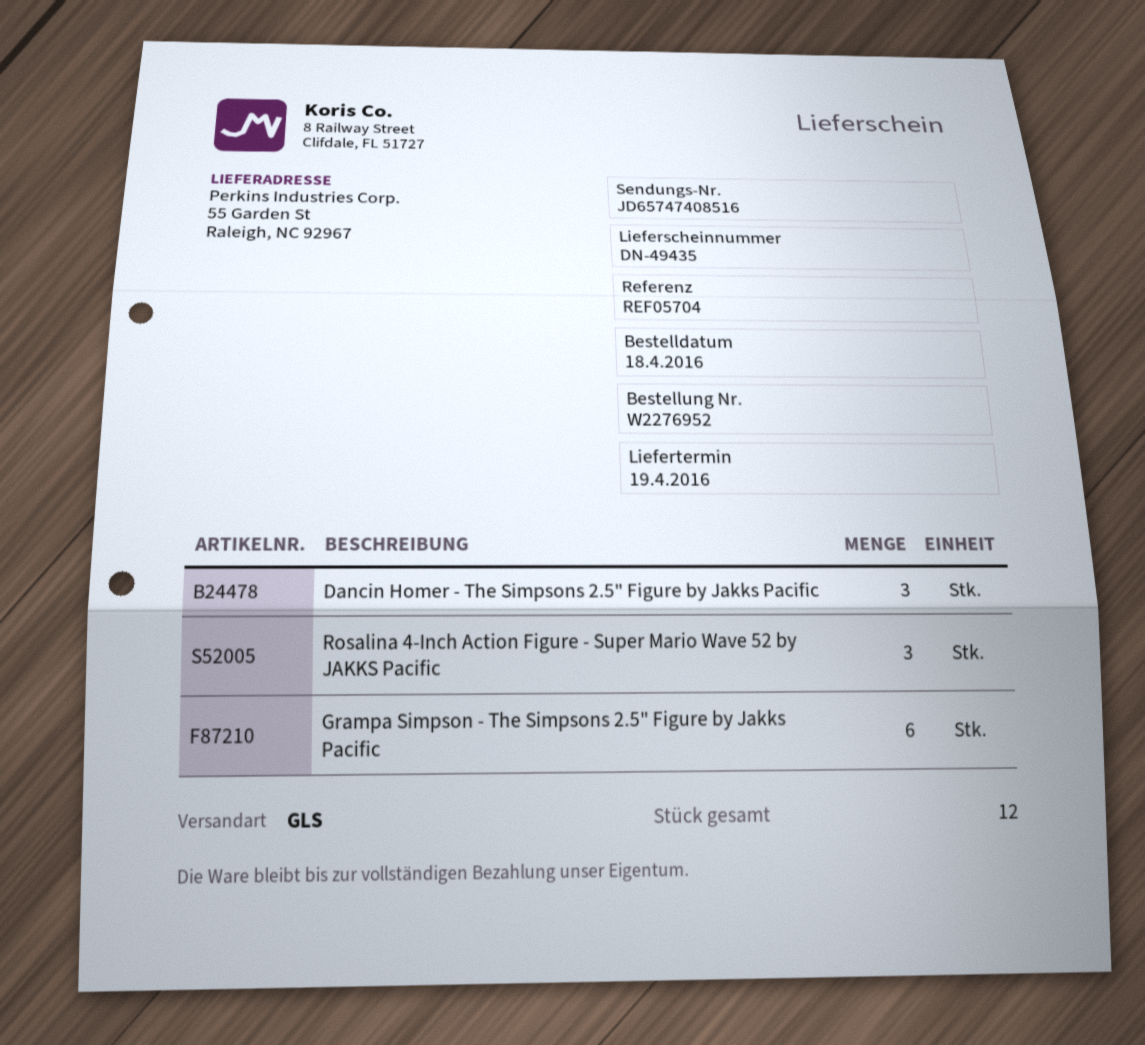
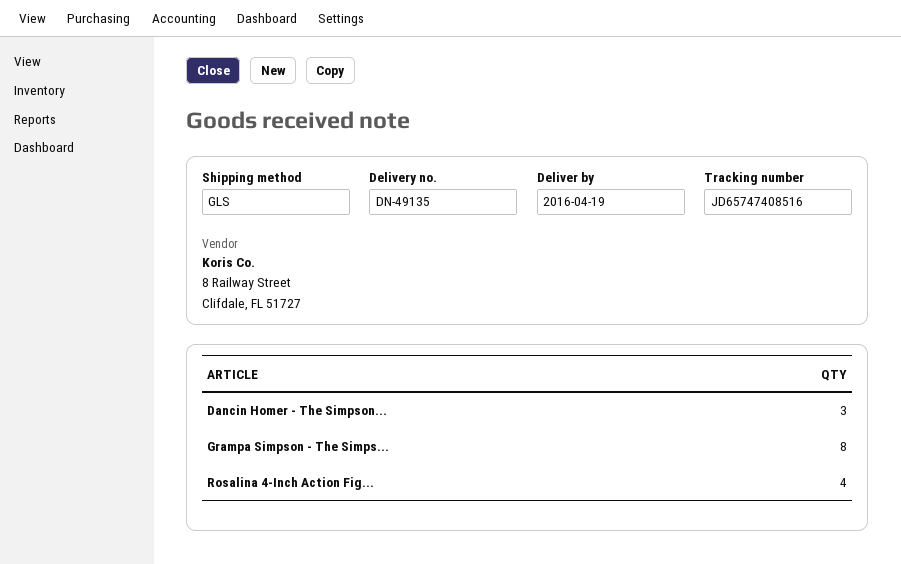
delivery note number: DN-49435 -> DN-49135
Rosalina 4-Inch Action Figure - Super Mario Wave 52 by JAKKS Pacific: 3 -> 4
Grampa Simpson - The Simpsons 2.5" Figure by Jakks Pacific: 6 -> 8

